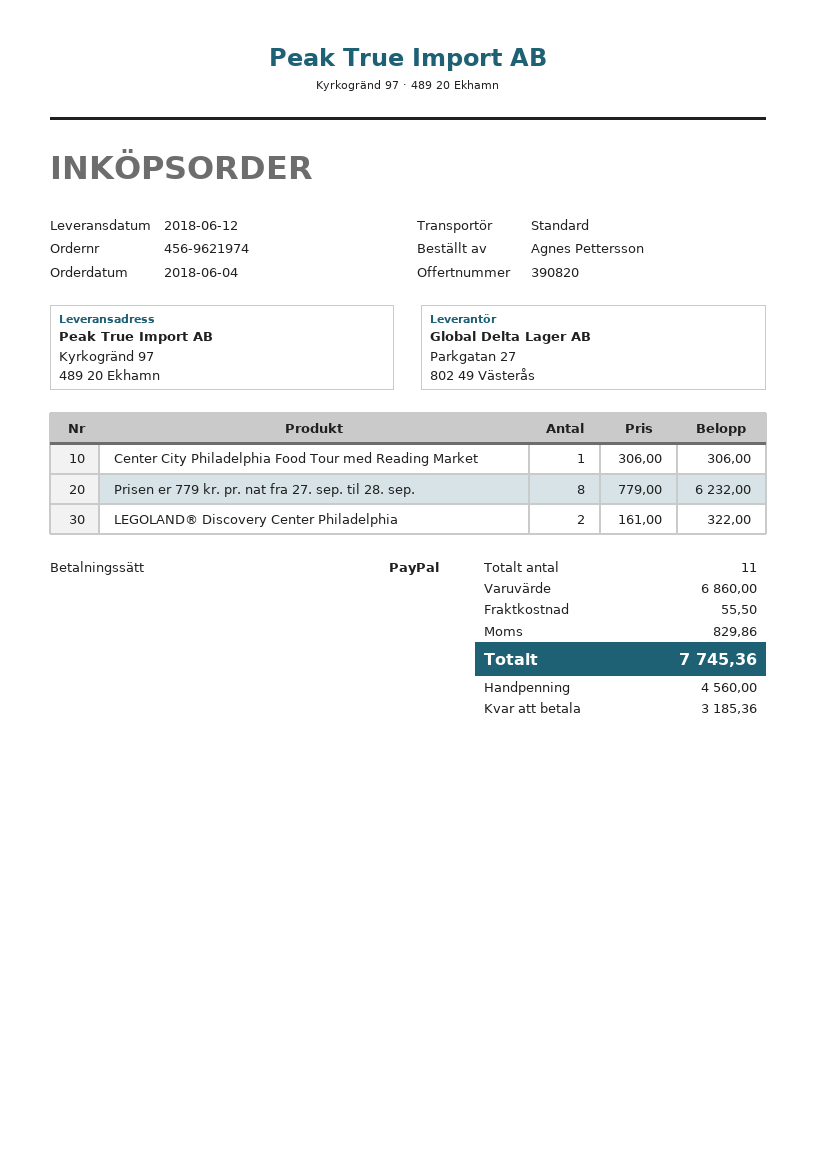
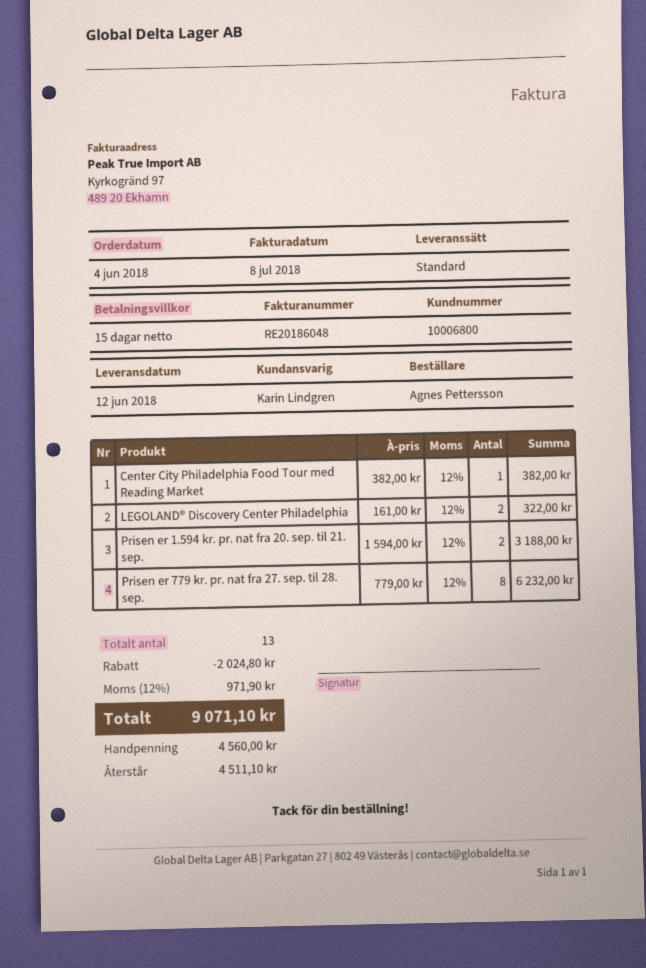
Center City Philadelphia Food Tour med Reading Market: 1 x 306.00 = 306.00 -> 1 x 382.00 = 382.00
Prisen er 1.594 kr. pr. nat fra 20. sep. til 21. sep.: none -> 2 x 1594.00 = 3188.00
total quantity: 11 -> 13
discount: none -> 2024.80
shipping: 55.50 -> none
tax: 829.86 -> 971.90
total: 7745.36 -> 9071.10
balance: 3185.36 -> 4511.10

